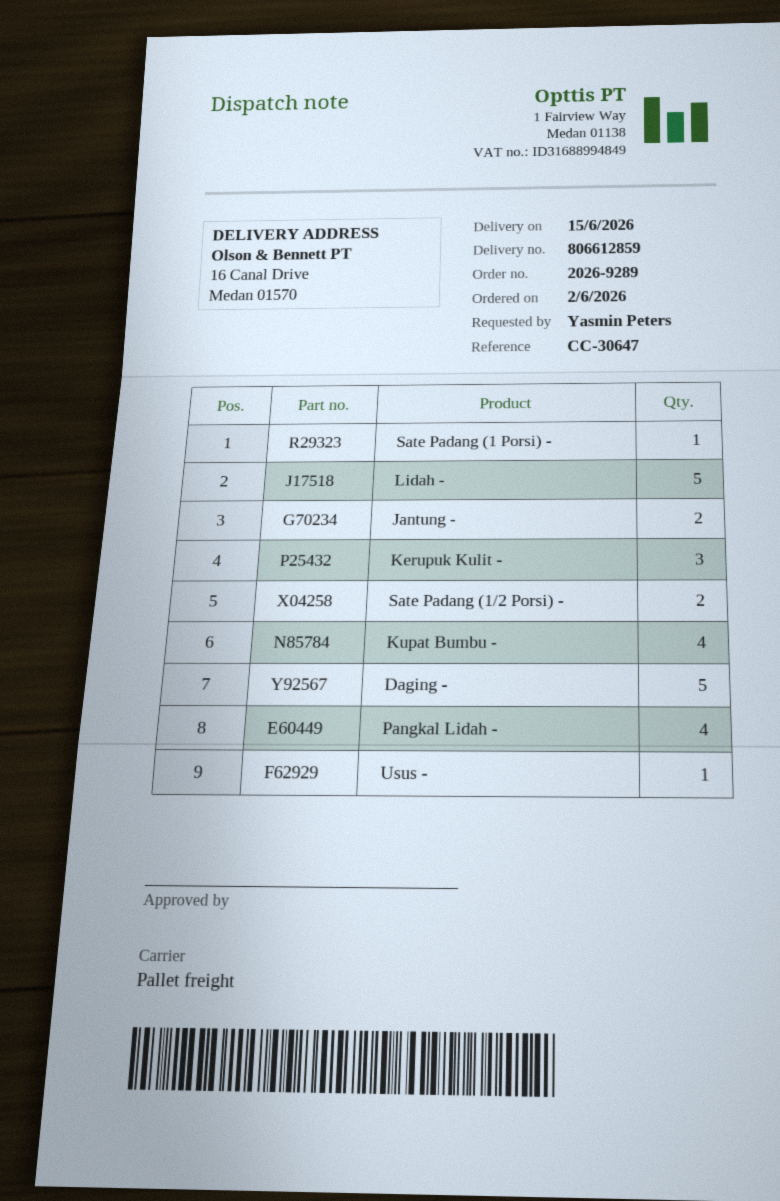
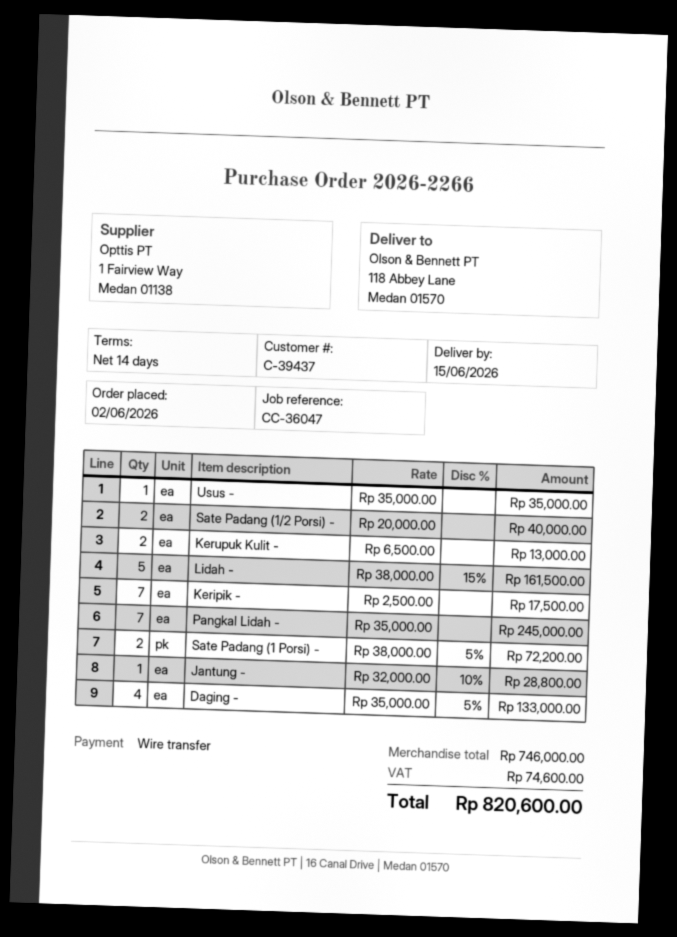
order number: 2026-9289 -> 2026-2266
reference: CC-30647 -> CC-36047
ship to: 16 Canal Drive, Medan 01570 -> 118 Abbey Lane, Medan 01570
Sate Padang (1 Porsi) -: 1 -> 2
Jantung -: 2 -> 1
Kerupuk Kulit -: 3 -> 2
Kupat Bumbu -: 4 -> none
Daging -: 5 -> 4
Pangkal Lidah -: 4 -> 7
Keripik -: none -> 7

